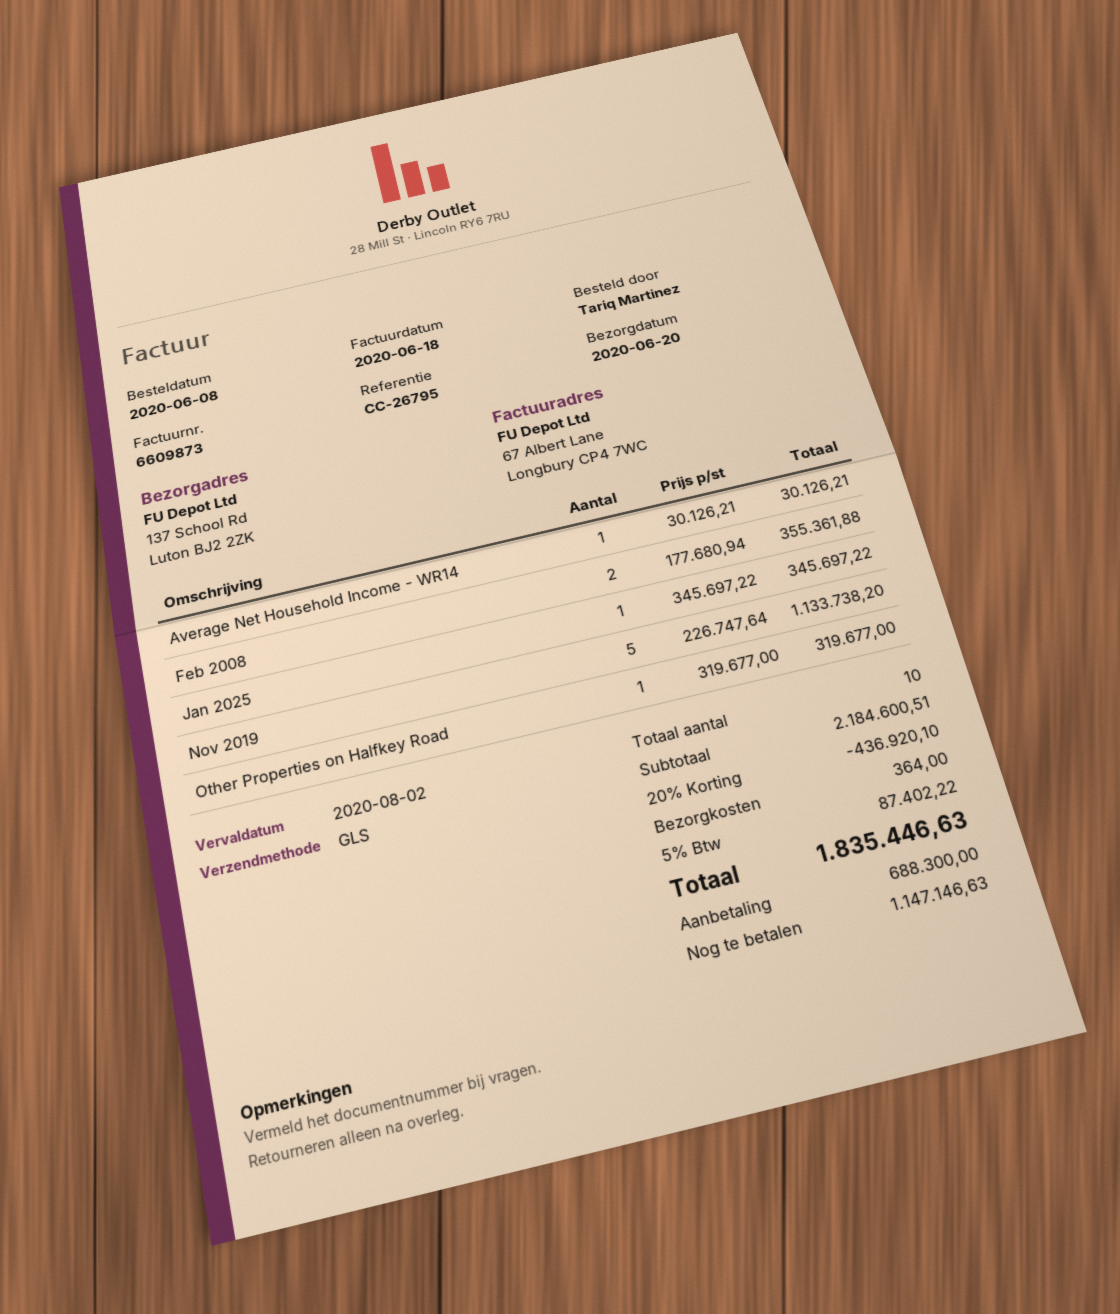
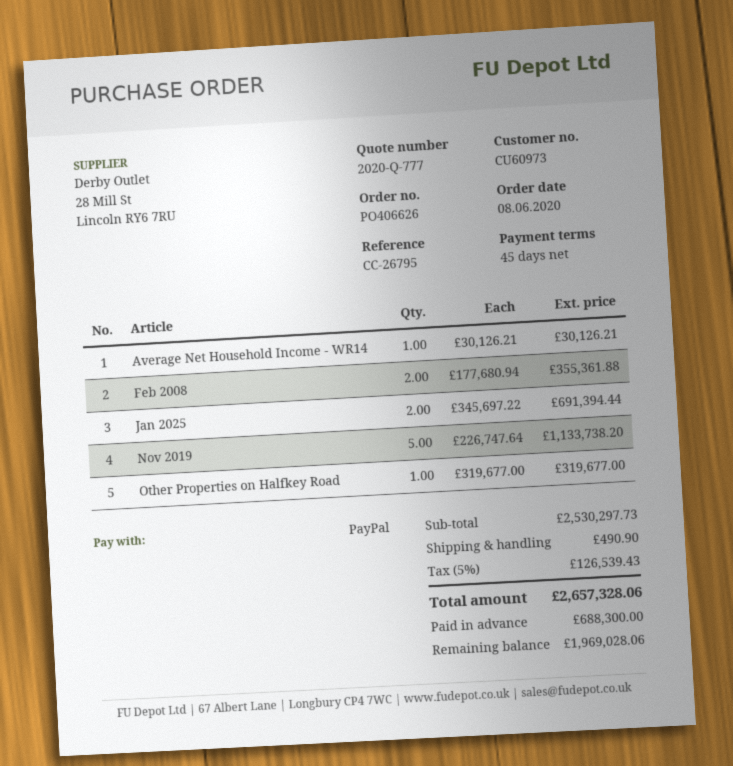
Jan 2025: 1 x 345697.22 = 345697.22 -> 2 x 345697.22 = 691394.44
subtotal: 2184600.51 -> 2530297.73
discount: 20% = 436920.10 -> none
shipping: 364.00 -> 490.90
tax: 5% = 87402.22 -> 5% = 126539.43
total: 1835446.63 -> 2657328.06
balance: 1147146.63 -> 1969028.06

